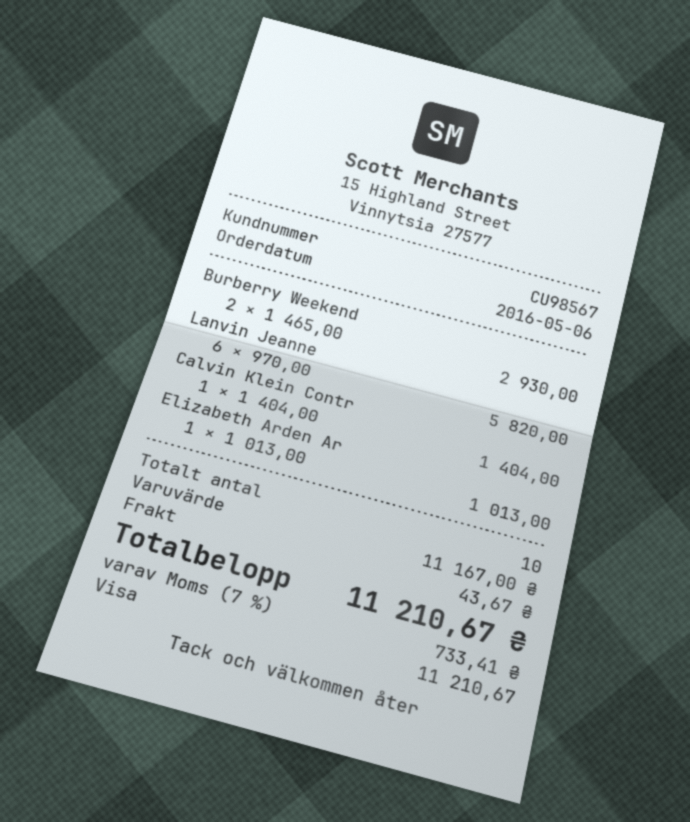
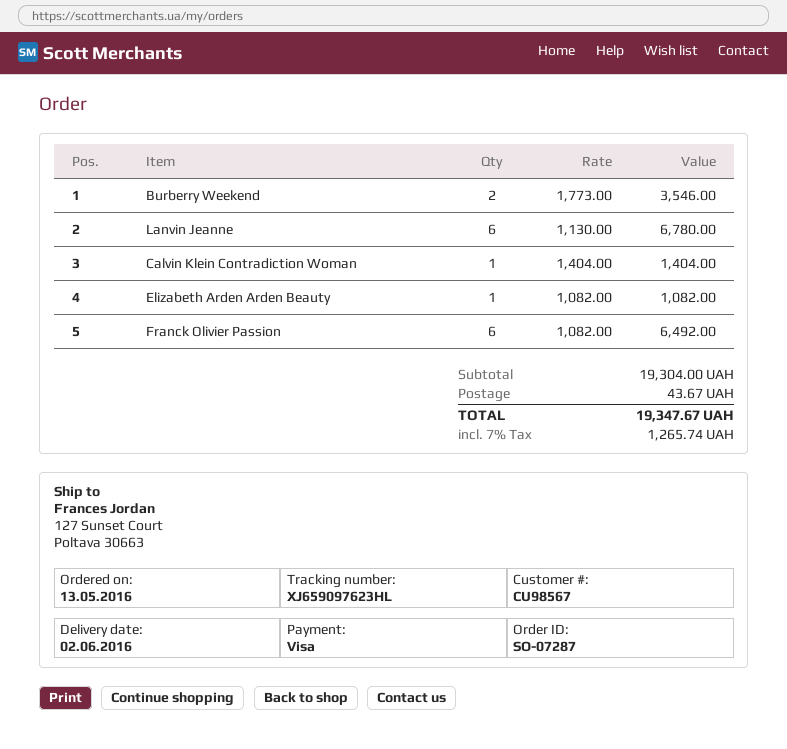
order date: 2016-05-06 -> 2016-05-13
Burberry Weekend: 2 x 1465.00 = 2930.00 -> 2 x 1773.00 = 3546.00
Lanvin Jeanne: 6 x 970.00 = 5820.00 -> 6 x 1130.00 = 6780.00
Elizabeth Arden Ar: 1 x 1013.00 = 1013.00 -> 1 x 1082.00 = 1082.00
Franck Olivier Passion: none -> 6 x 1082.00 = 6492.00
subtotal: 11167.00 -> 19304.00
tax: 7% = 733.41 -> 7% = 1265.74
total: 11210.67 -> 19347.67

